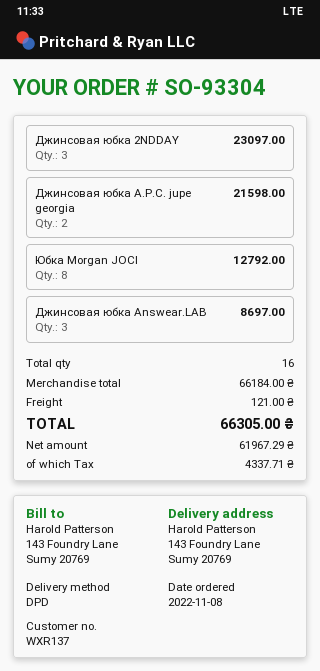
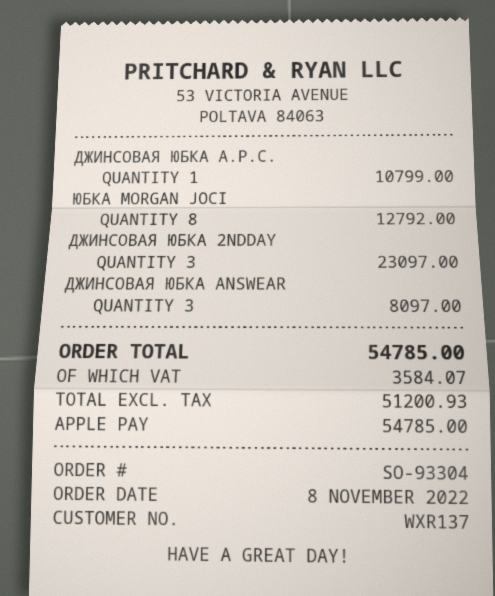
Джинсовая юбка A.P.C. jupe georgia: 2 for 21598.00 -> 1 for 10799.00
Джинсовая юбка Answear.LAB: 3 for 8697.00 -> 3 for 8097.00
shipping: 121.00 -> none
net: 61967.29 -> 51200.93
tax: 4337.71 -> 3584.07
total: 66305.00 -> 54785.00

